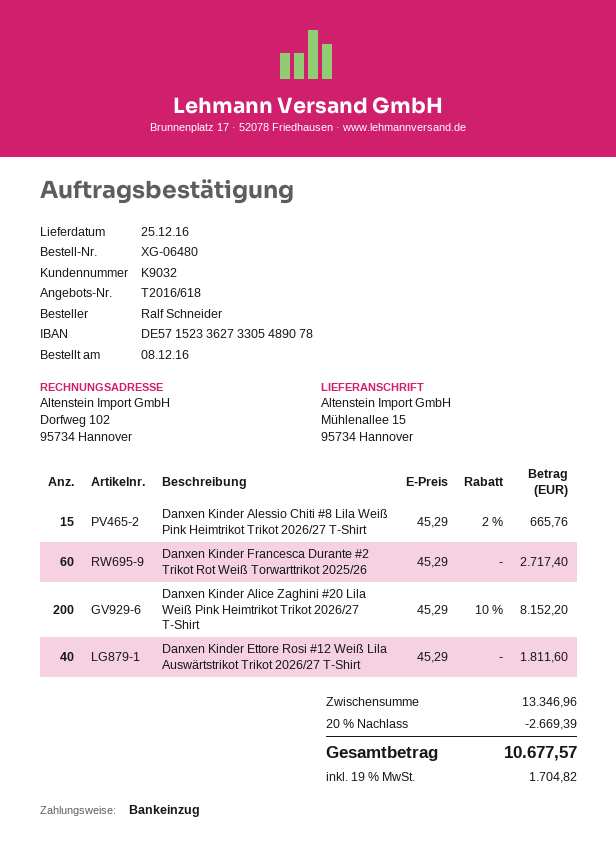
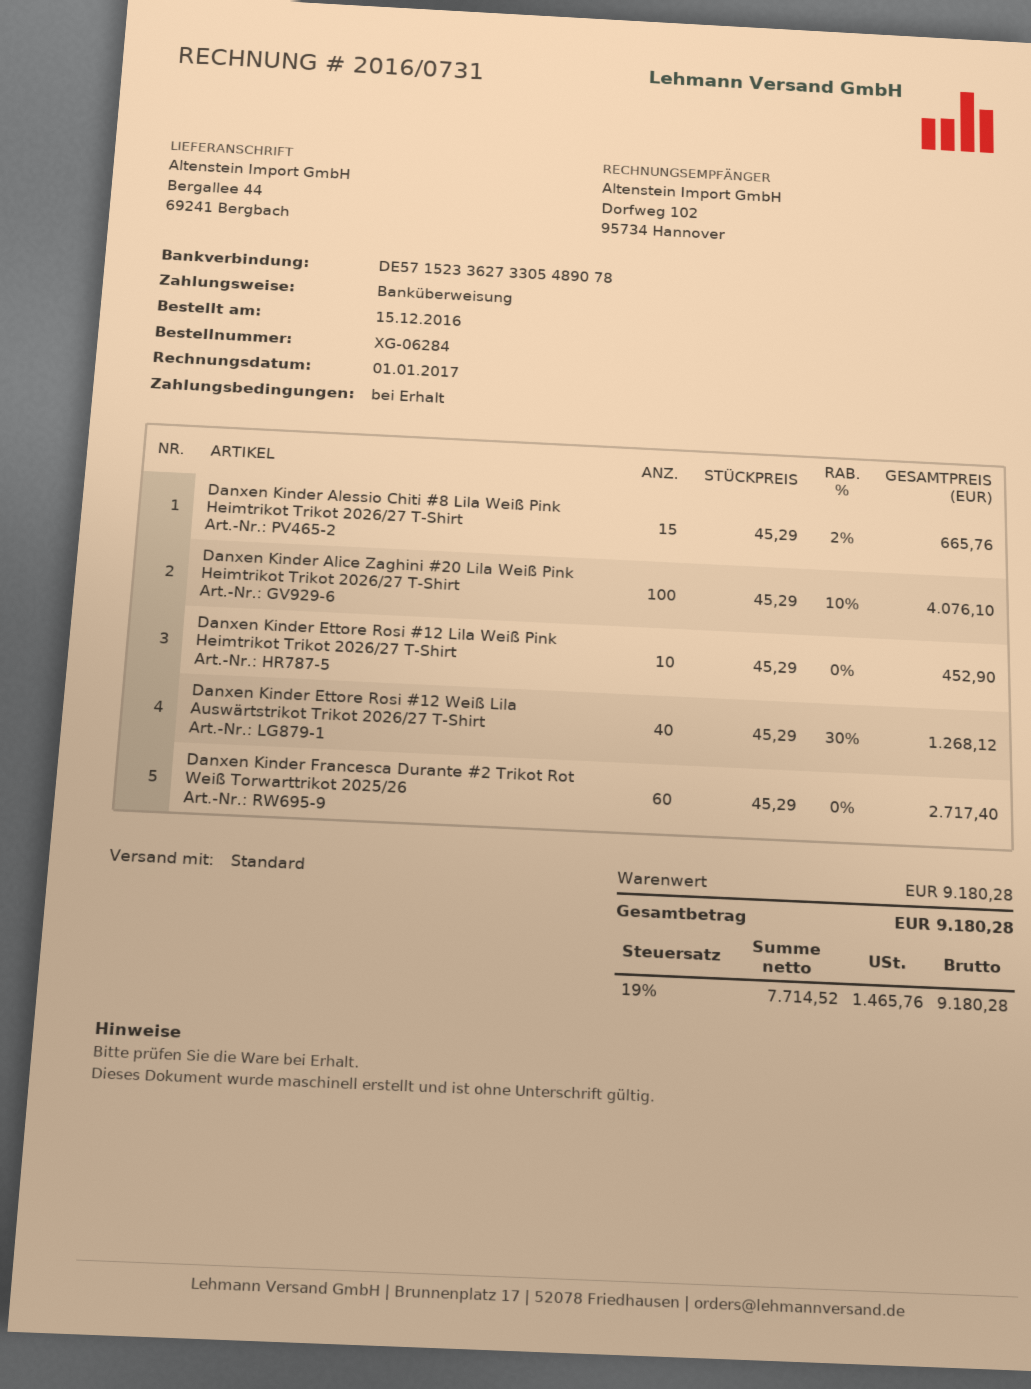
order number: XG-06480 -> XG-06284
order date: 2016-12-08 -> 2016-12-15
payment method: direct debit -> bank transfer
ship to: Mühlenallee 15, 95734 Hannover -> Bergallee 44, 69241 Bergbach
Danxen Kinder Alice Zaghini #20 Lila Weiß Pink Heimtrikot Trikot 2026/27 T-Shirt: 200 x 45.29 - 10% = 8152.20 -> 100 x 45.29 - 10% = 4076.10
Danxen Kinder Ettore Rosi #12 Weiß Lila Auswärtstrikot Trikot 2026/27 T-Shirt: 40 x 45.29 = 1811.60 -> 40 x 45.29 - 30% = 1268.12
Danxen Kinder Ettore Rosi #12 Lila Weiß Pink Heimtrikot Trikot 2026/27 T-Shirt: none -> 10 x 45.29 = 452.90
subtotal: 13346.96 -> 9180.28
discount: 20% = 2669.39 -> none
tax: 19% = 1704.82 -> 19% = 1465.76
total: 10677.57 -> 9180.28

